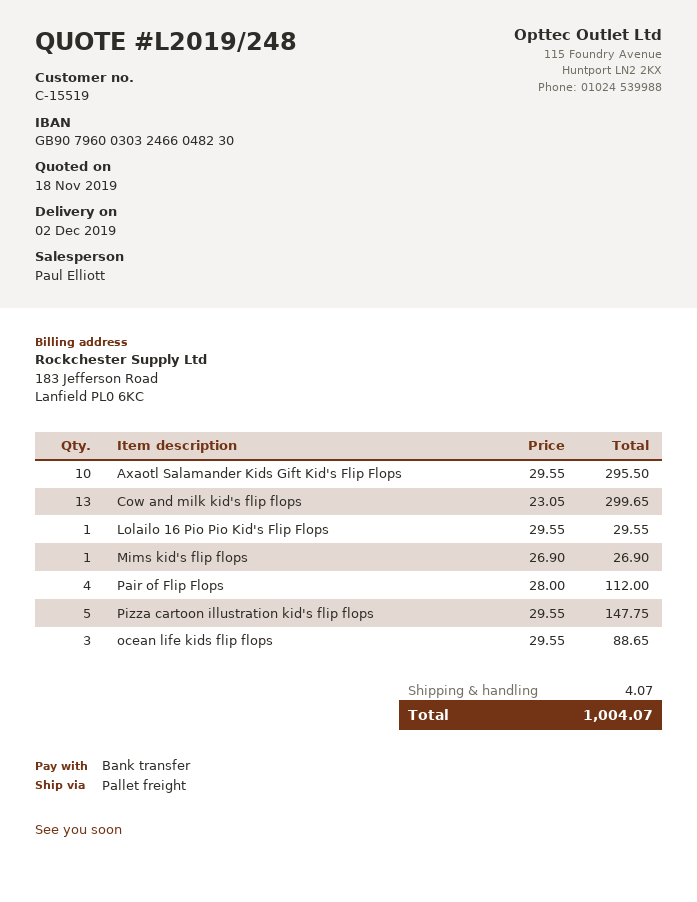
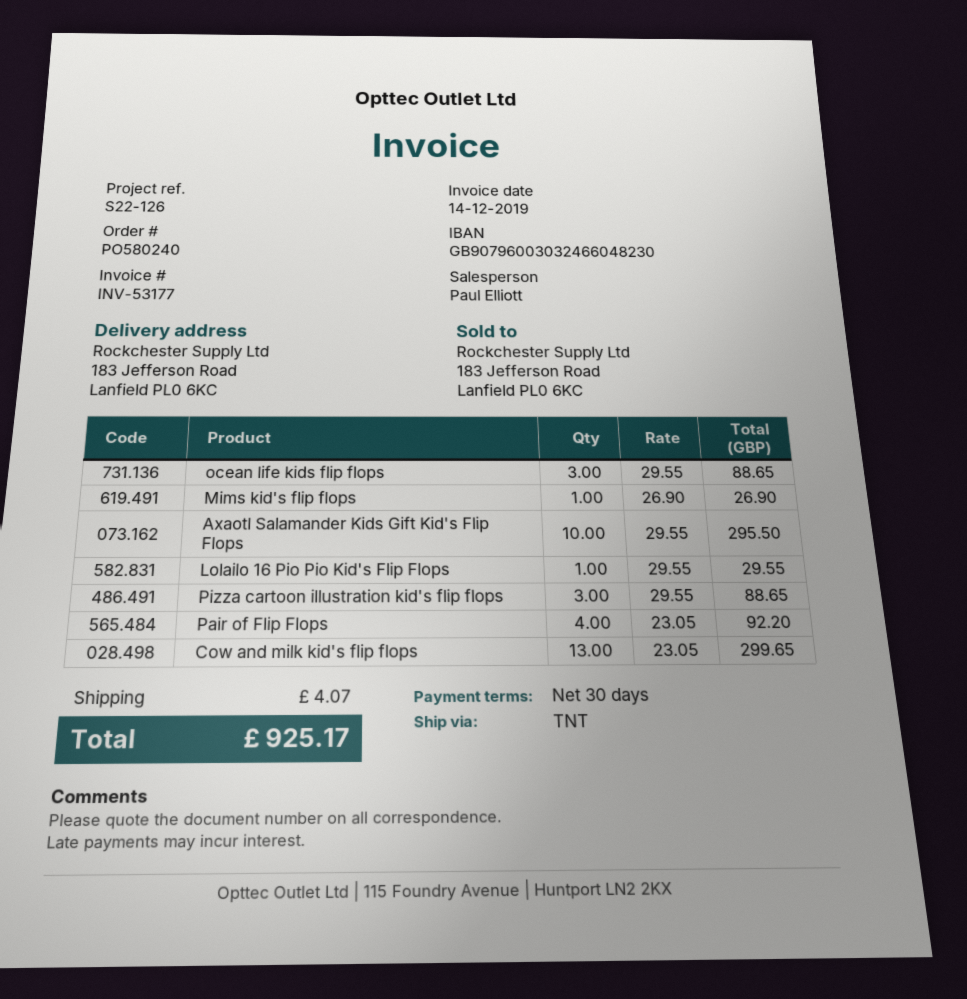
shipping method: pallet freight -> TNT
Pair of Flip Flops: 4 x 28.00 = 112.00 -> 4 x 23.05 = 92.20
Pizza cartoon illustration kid's flip flops: 5 x 29.55 = 147.75 -> 3 x 29.55 = 88.65
total: 1004.07 -> 925.17

